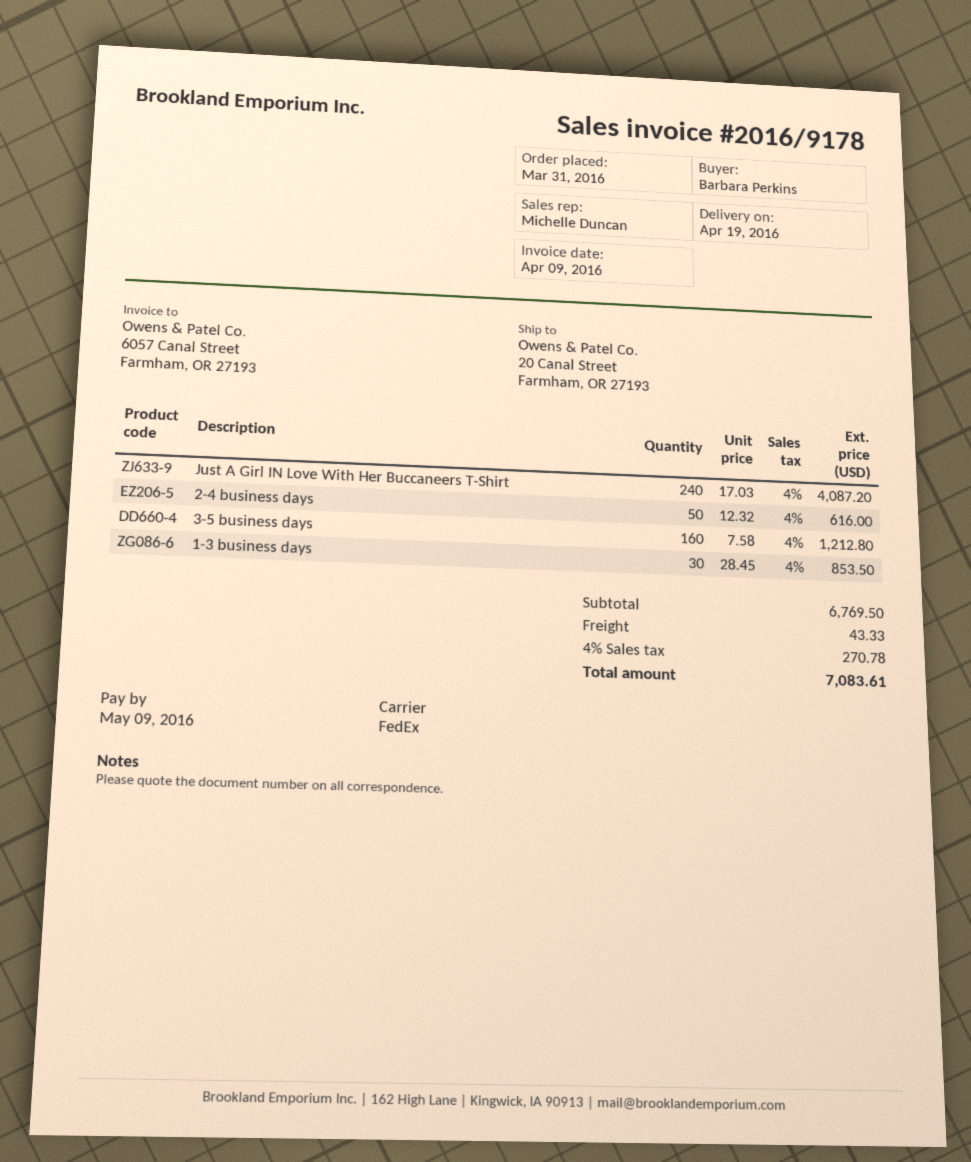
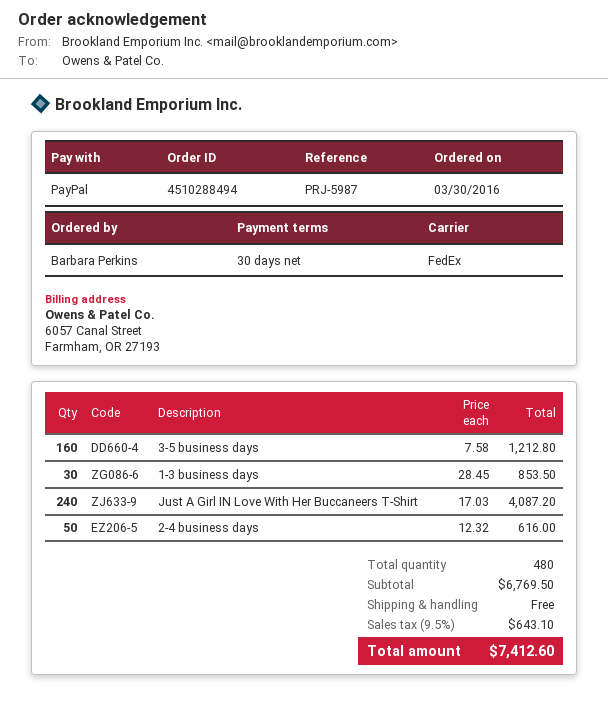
order date: 2016-03-31 -> 2016-03-30
shipping: 43.33 -> 0.00
tax: 4% = 270.78 -> 9.5% = 643.10
total: 7083.61 -> 7412.60

